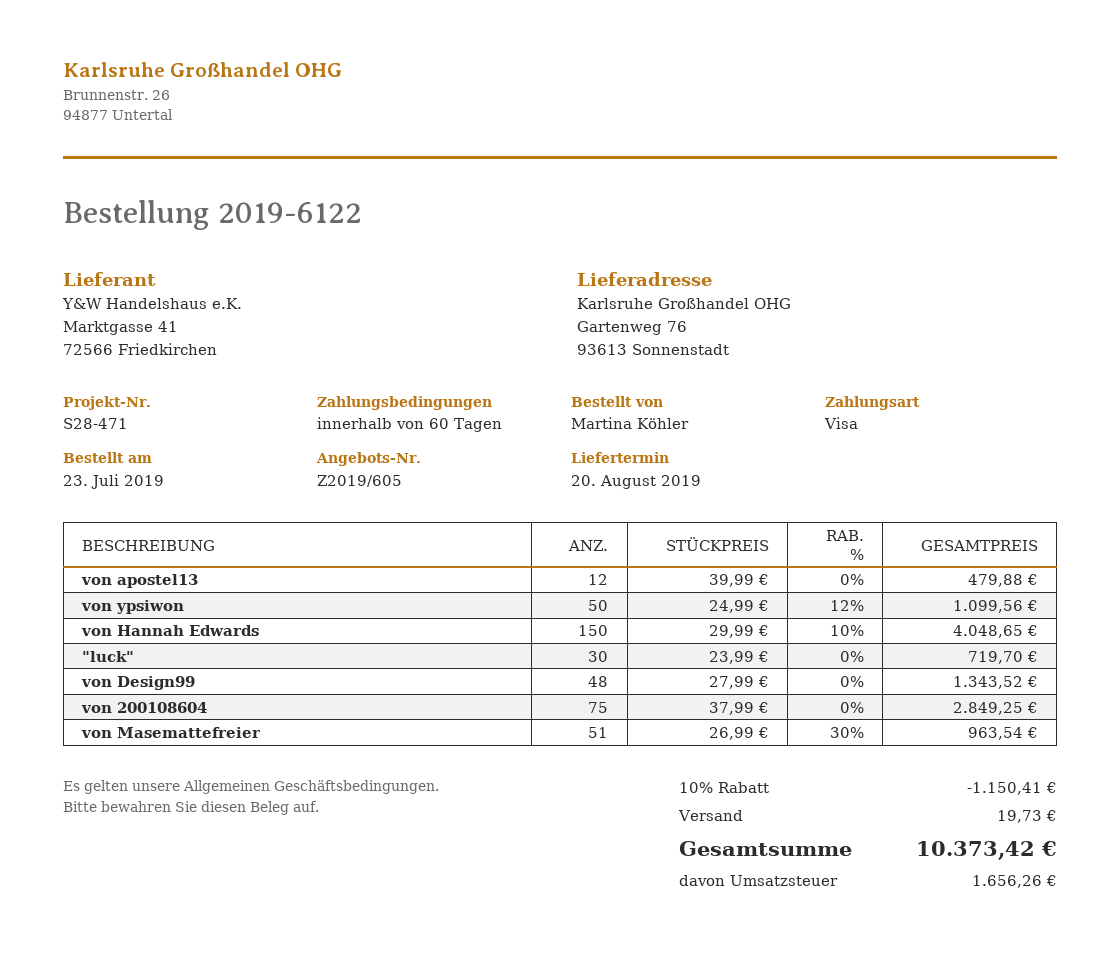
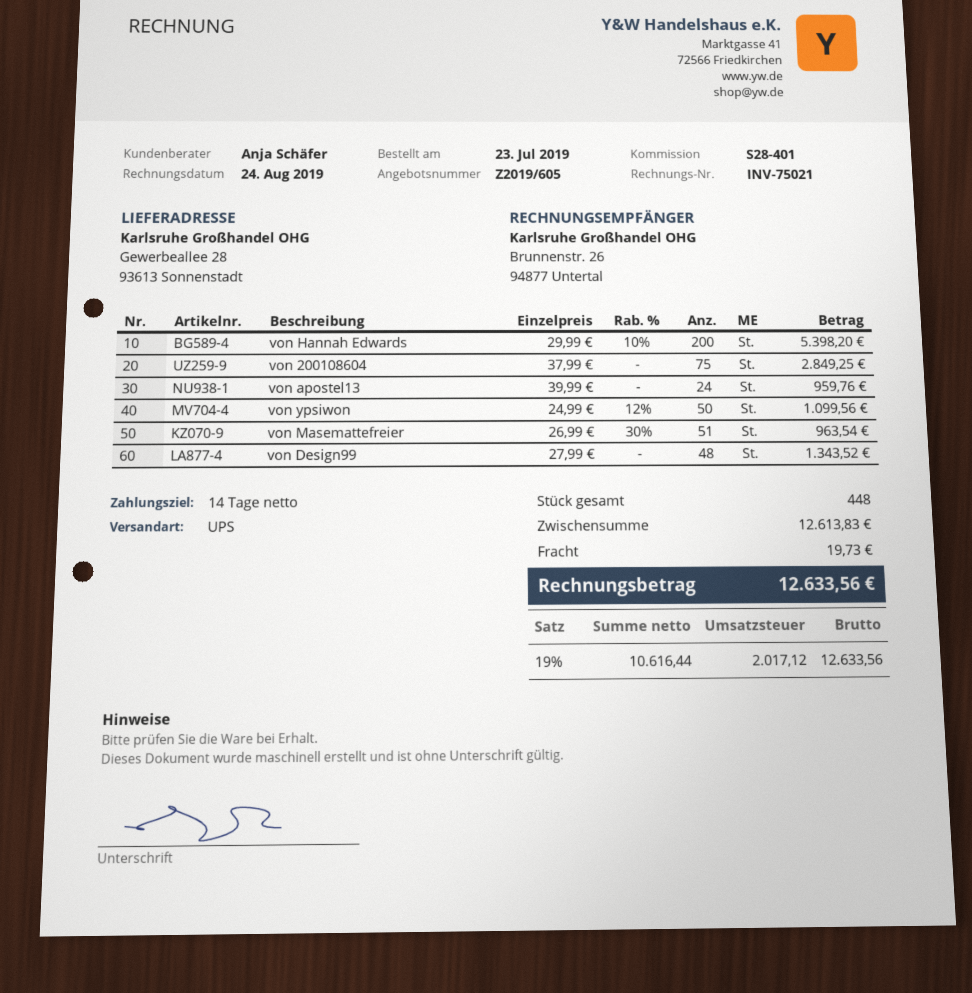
payment terms: 60 days -> 14 days
reference: S28-471 -> S28-401
ship to: Gartenweg 76, 93613 Sonnenstadt -> Gewerbeallee 28, 93613 Sonnenstadt
von apostel13: 12 x 39.99 = 479.88 -> 24 x 39.99 = 959.76
von Hannah Edwards: 150 x 29.99 - 10% = 4048.65 -> 200 x 29.99 - 10% = 5398.20
"luck": 30 x 23.99 = 719.70 -> none
discount: 10% = 1150.41 -> none
tax: 1656.26 -> 2017.12
total: 10373.42 -> 12633.56

